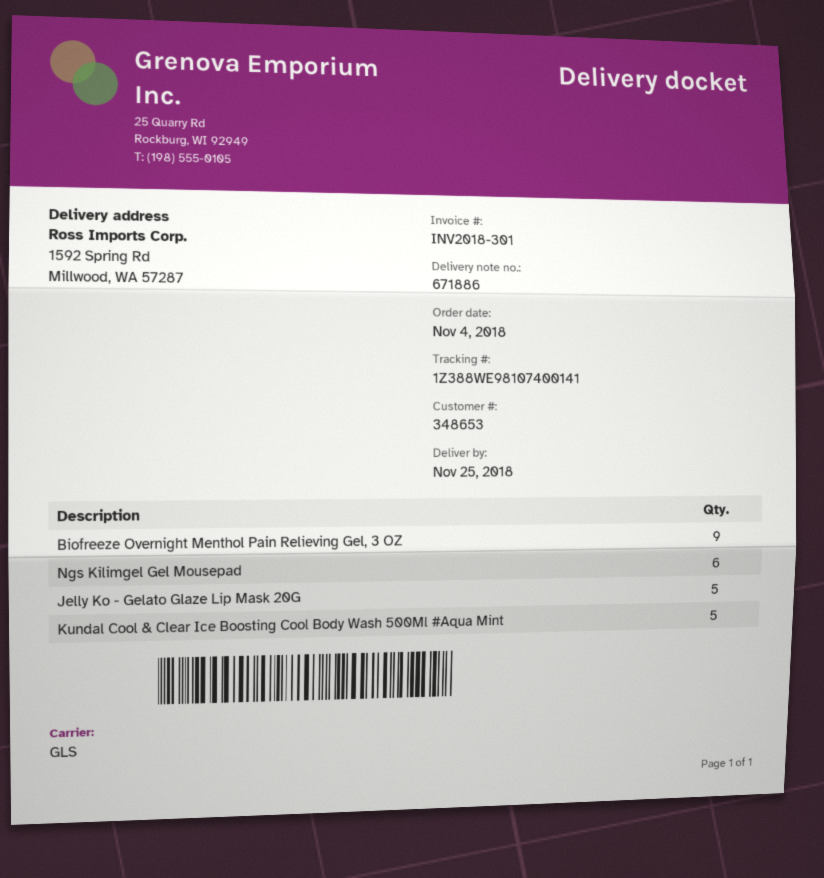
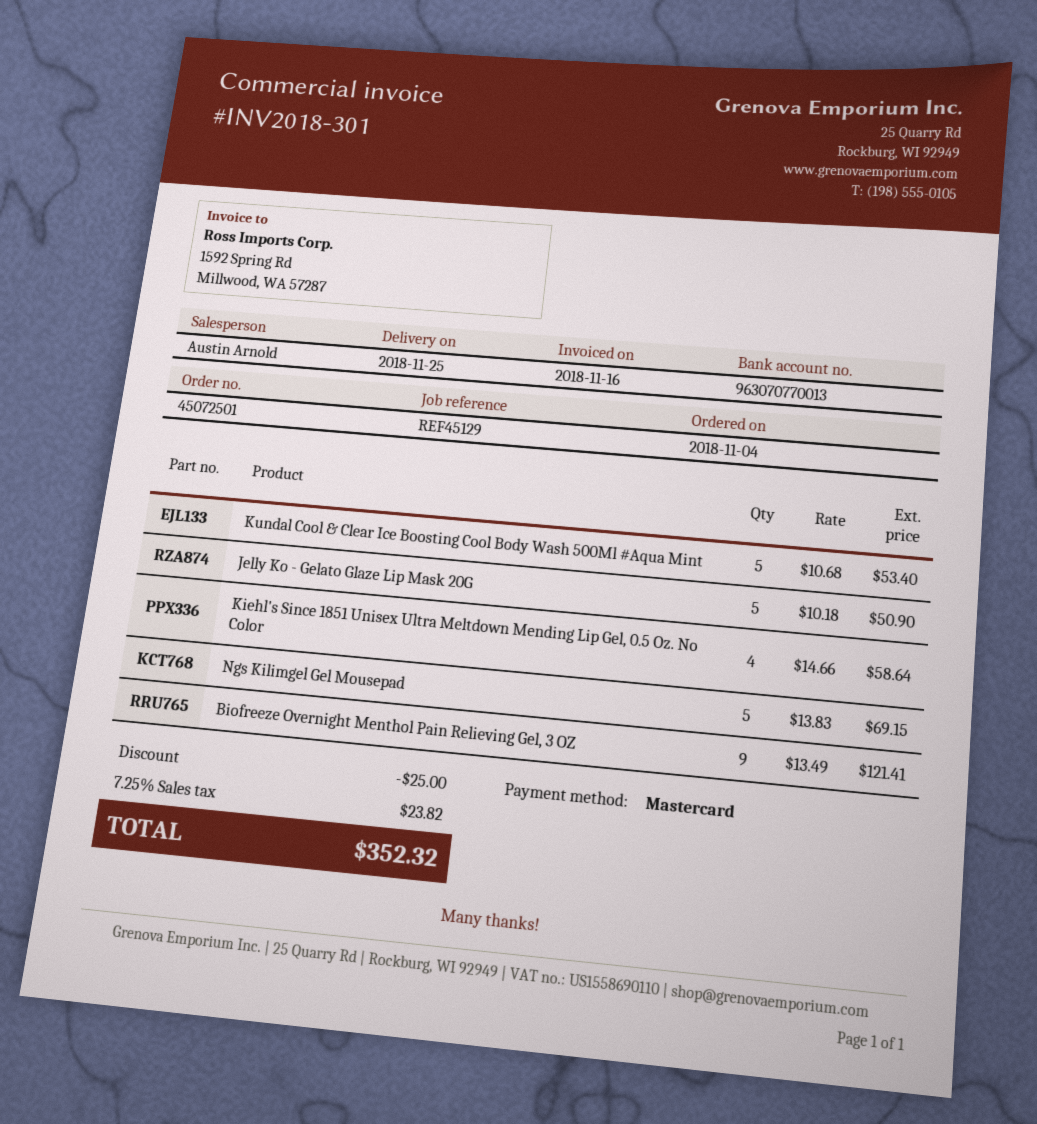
Ngs Kilimgel Gel Mousepad: 6 -> 5
Kiehl's Since 1851 Unisex Ultra Meltdown Mending Lip Gel, 0.5 Oz. No Color: none -> 4

